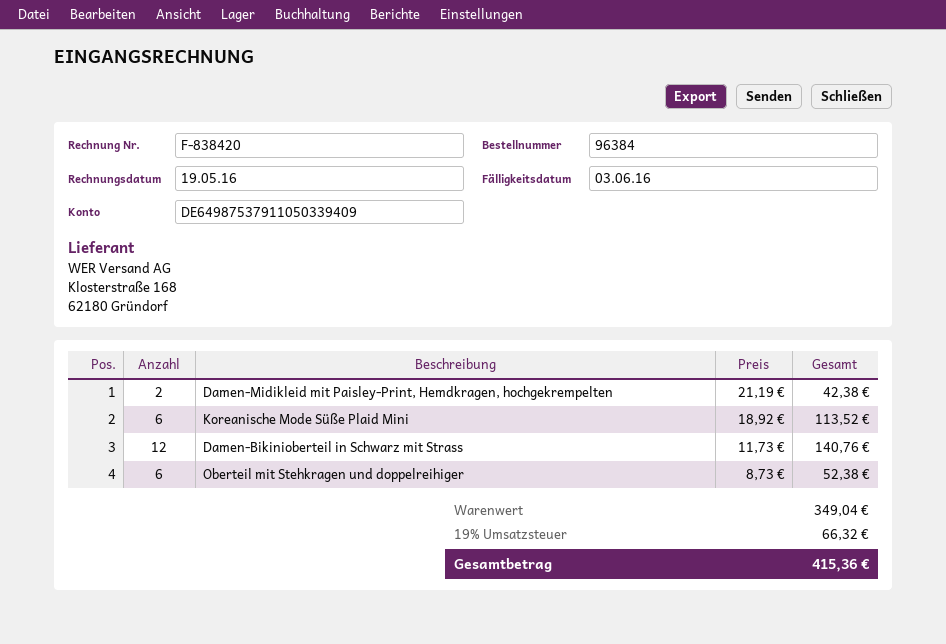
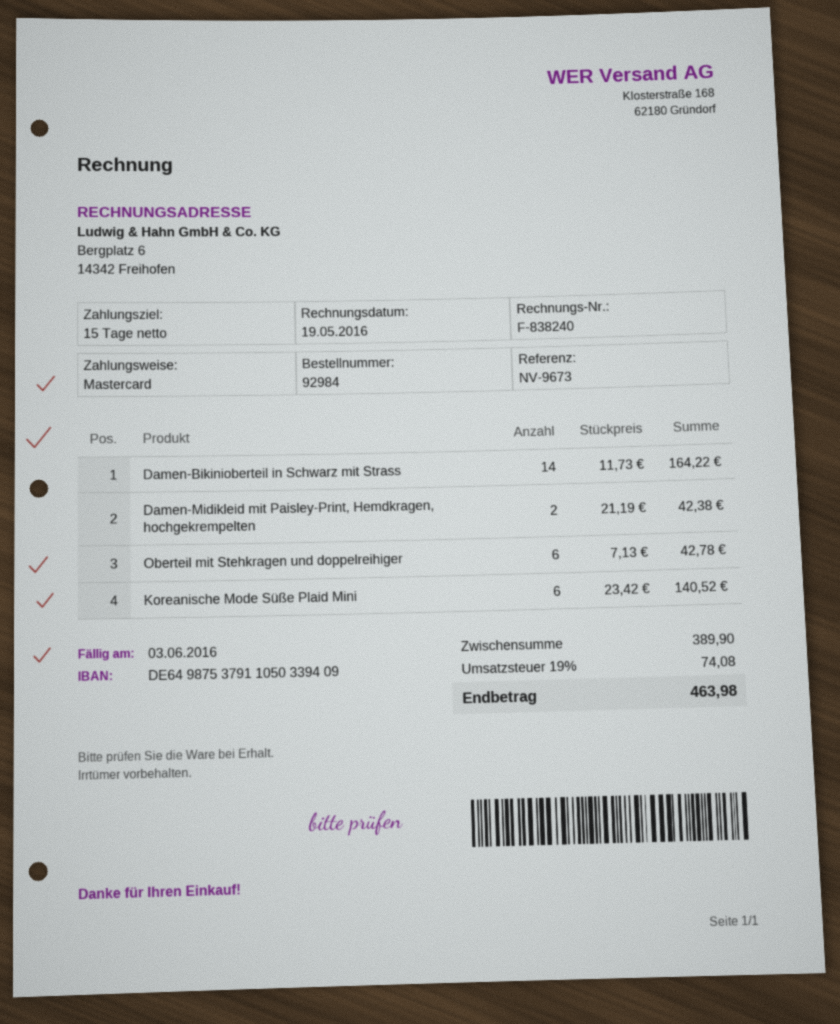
order number: 96384 -> 92984
invoice number: F-838420 -> F-838240
Koreanische Mode Süße Plaid Mini: 6 x 18.92 = 113.52 -> 6 x 23.42 = 140.52
Damen-Bikinioberteil in Schwarz mit Strass: 12 x 11.73 = 140.76 -> 14 x 11.73 = 164.22
Oberteil mit Stehkragen und doppelreihiger: 6 x 8.73 = 52.38 -> 6 x 7.13 = 42.78
subtotal: 349.04 -> 389.90
tax: 19% = 66.32 -> 19% = 74.08
total: 415.36 -> 463.98

